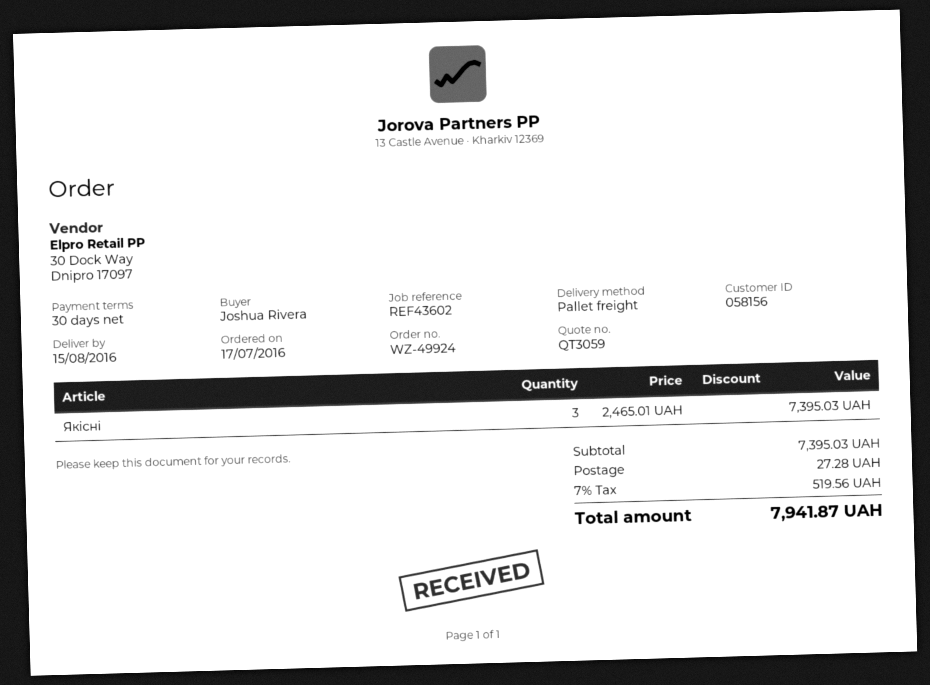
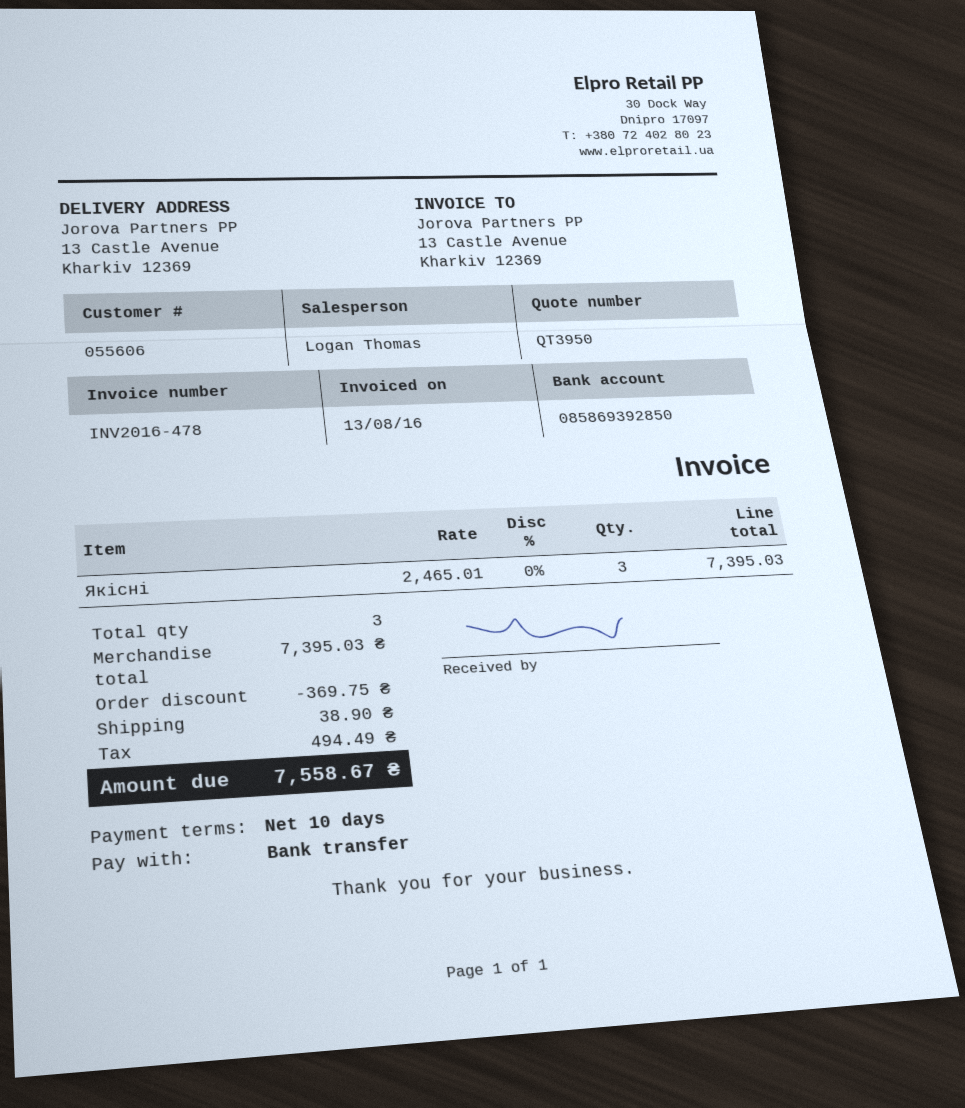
quote number: QT3059 -> QT3950
payment terms: 30 days -> 10 days
customer number: 058156 -> 055606
discount: none -> 369.75
shipping: 27.28 -> 38.90
tax: 519.56 -> 494.49
total: 7941.87 -> 7558.67

